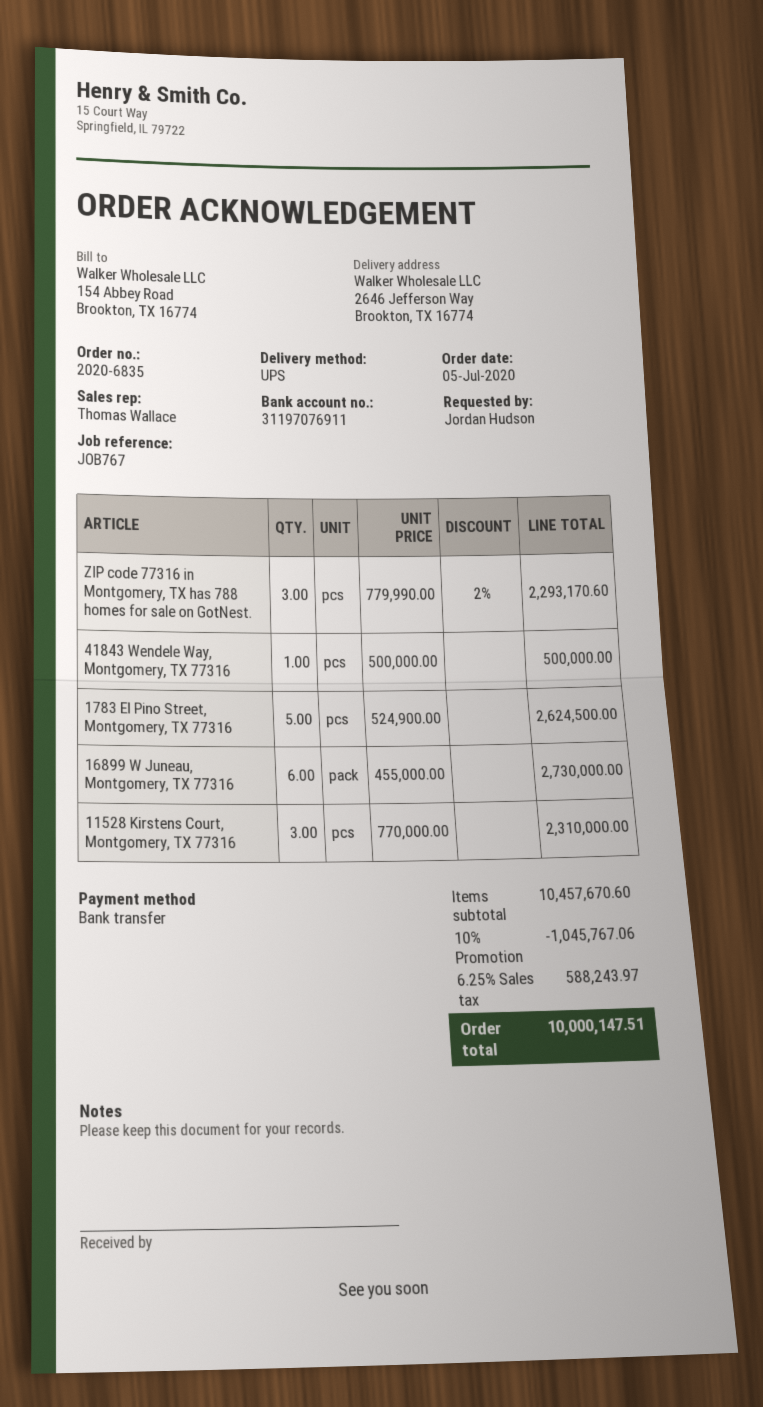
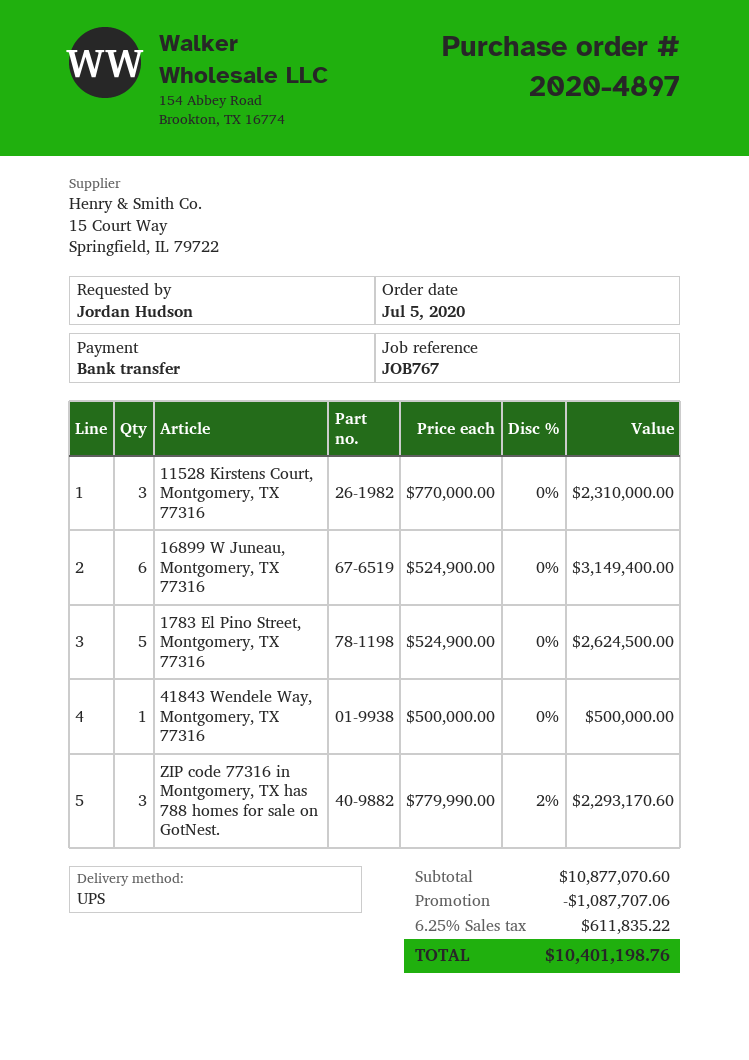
order number: 2020-6835 -> 2020-4897
16899 W Juneau, Montgomery, TX 77316: 6 x 455000.00 = 2730000.00 -> 6 x 524900.00 = 3149400.00
subtotal: 10457670.60 -> 10877070.60
discount: 1045767.06 -> 1087707.06
tax: 6.25% = 588243.97 -> 6.25% = 611835.22
total: 10000147.51 -> 10401198.76

